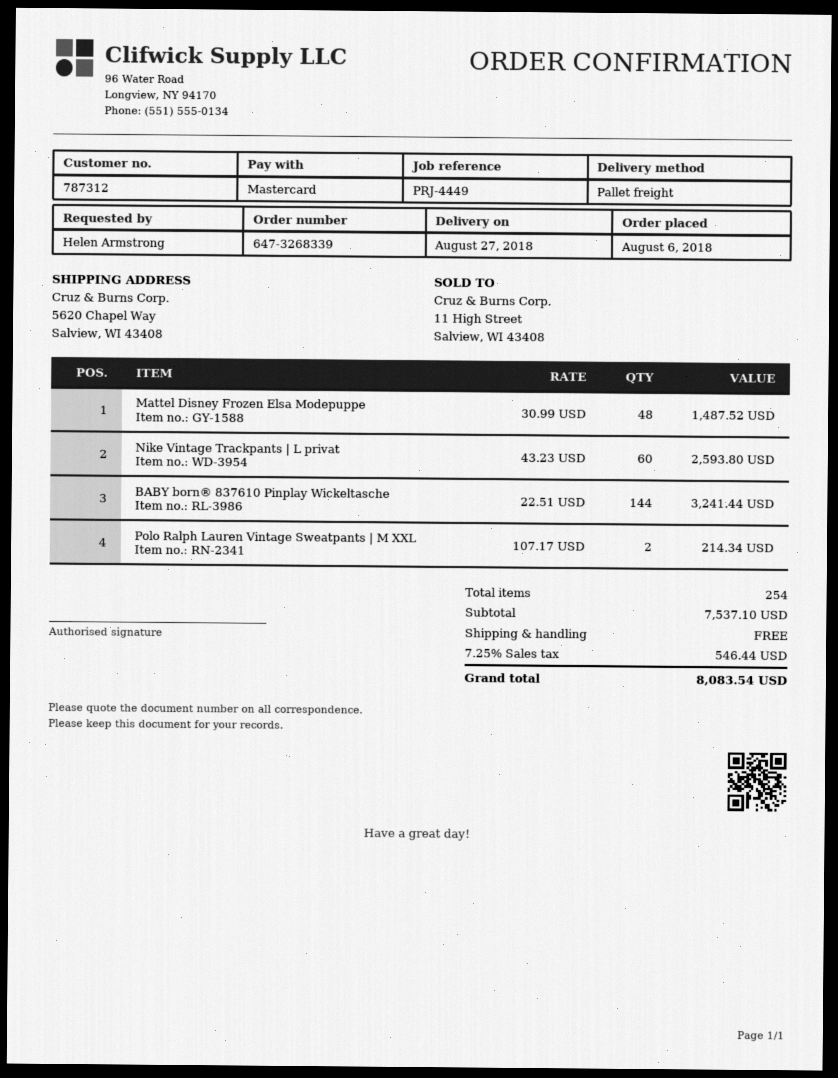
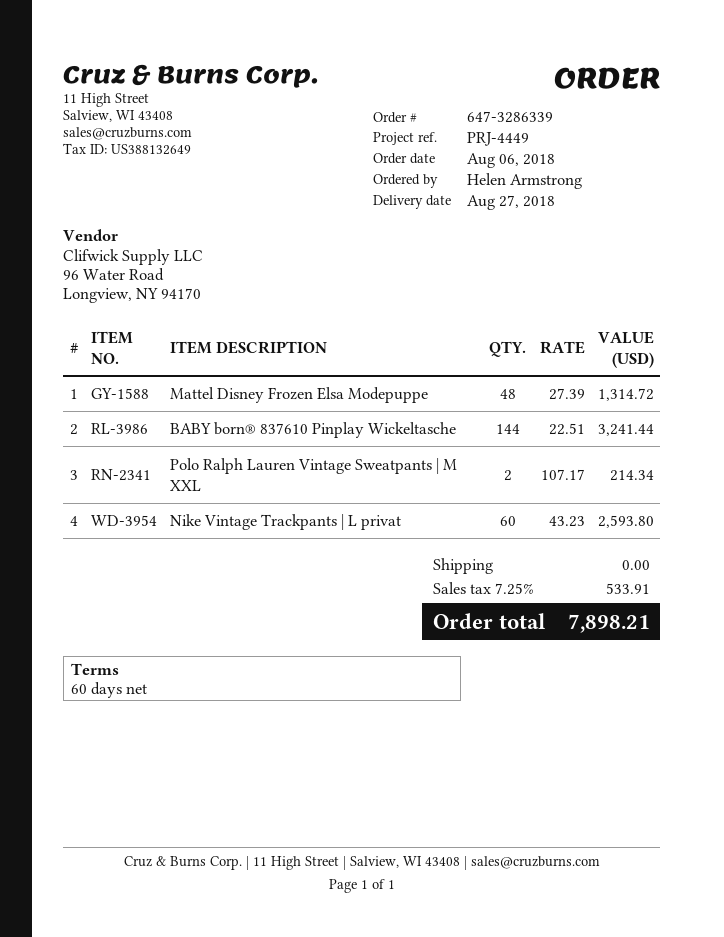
order number: 647-3268339 -> 647-3286339
Mattel Disney Frozen Elsa Modepuppe: 48 x 30.99 = 1487.52 -> 48 x 27.39 = 1314.72
tax: 7.25% = 546.44 -> 7.25% = 533.91
total: 8083.54 -> 7898.21

